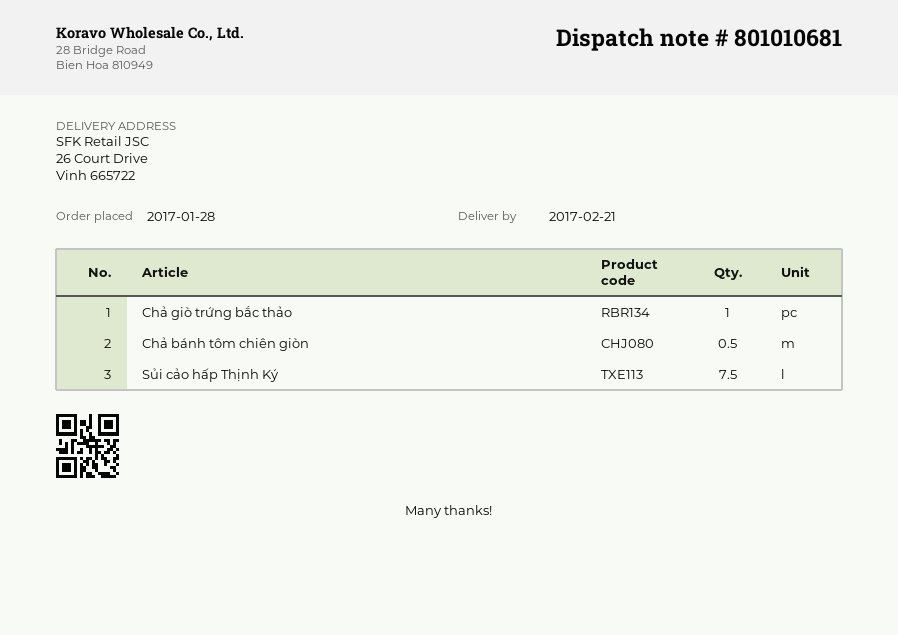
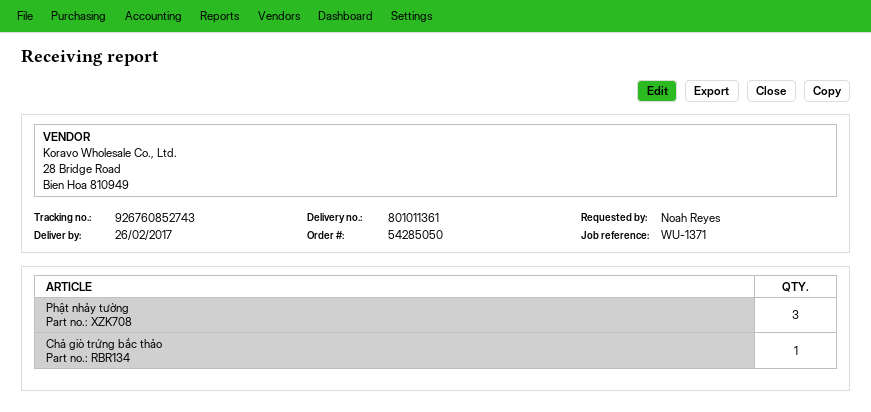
delivery note number: 801010681 -> 801011361
delivery date: 2017-02-21 -> 2017-02-26
Chả bánh tôm chiên giòn: 0.5 -> none
Sủi cảo hấp Thịnh Ký: 7.5 -> none
Phật nhảy tường: none -> 3

